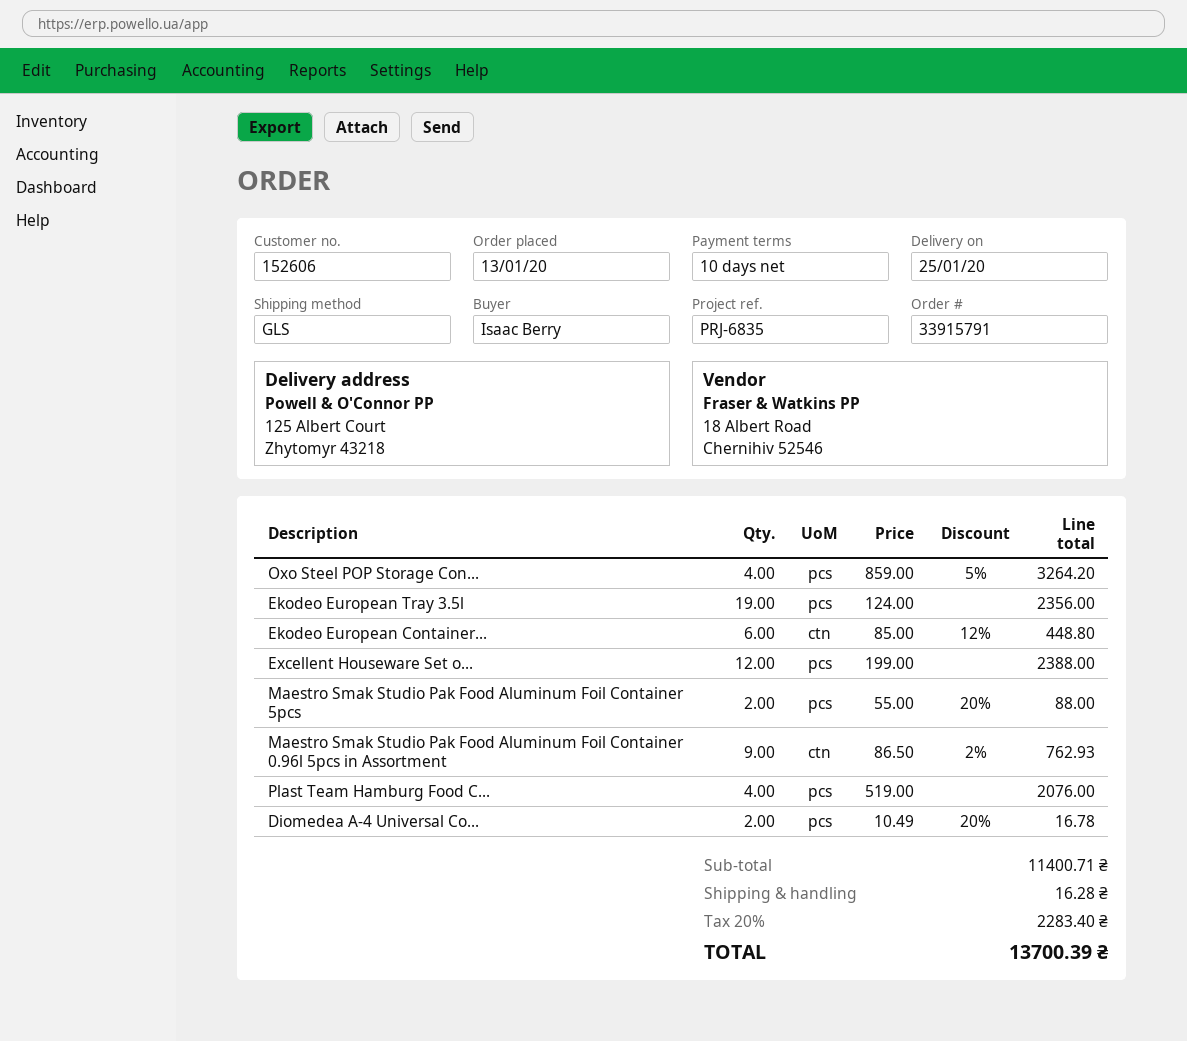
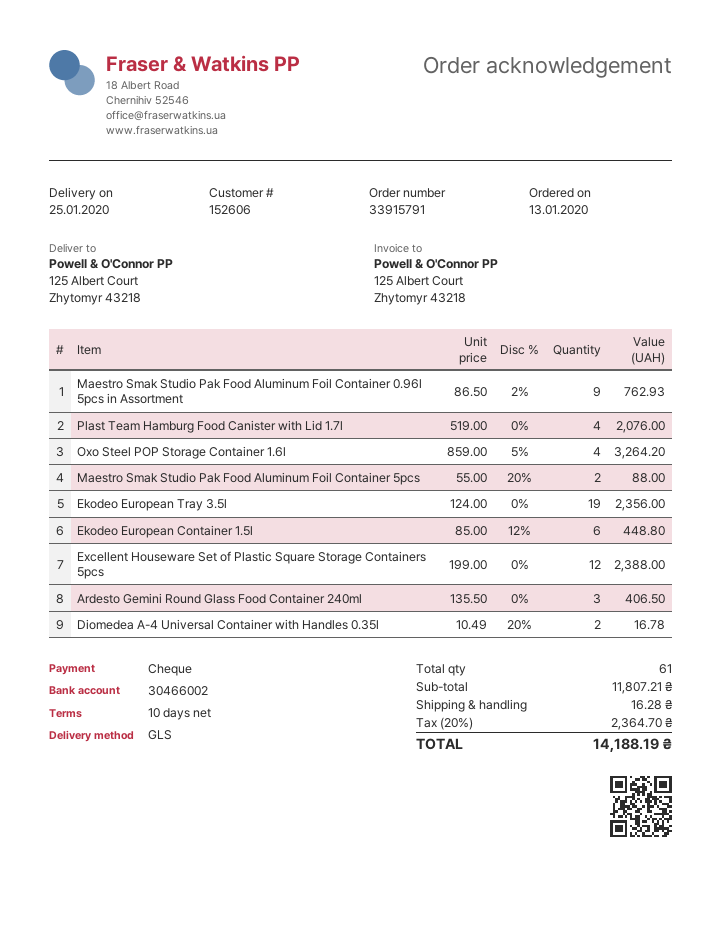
Ardesto Gemini Round Glass Food Container 240ml: none -> 3 x 135.50 = 406.50
subtotal: 11400.71 -> 11807.21
tax: 20% = 2283.40 -> 20% = 2364.70
total: 13700.39 -> 14188.19

